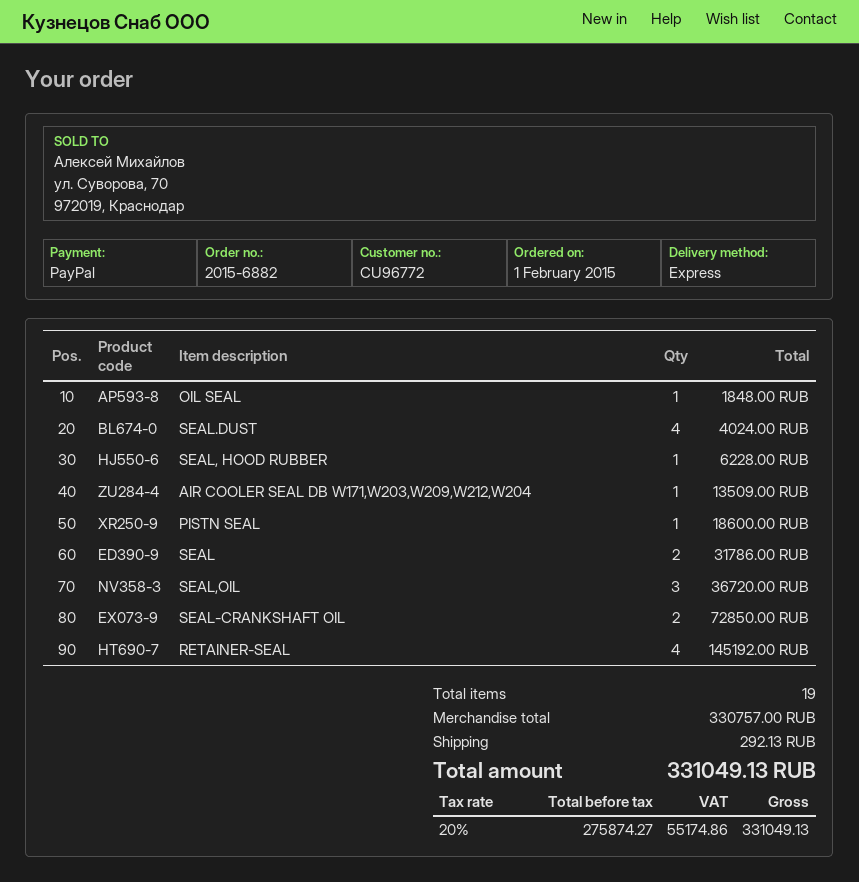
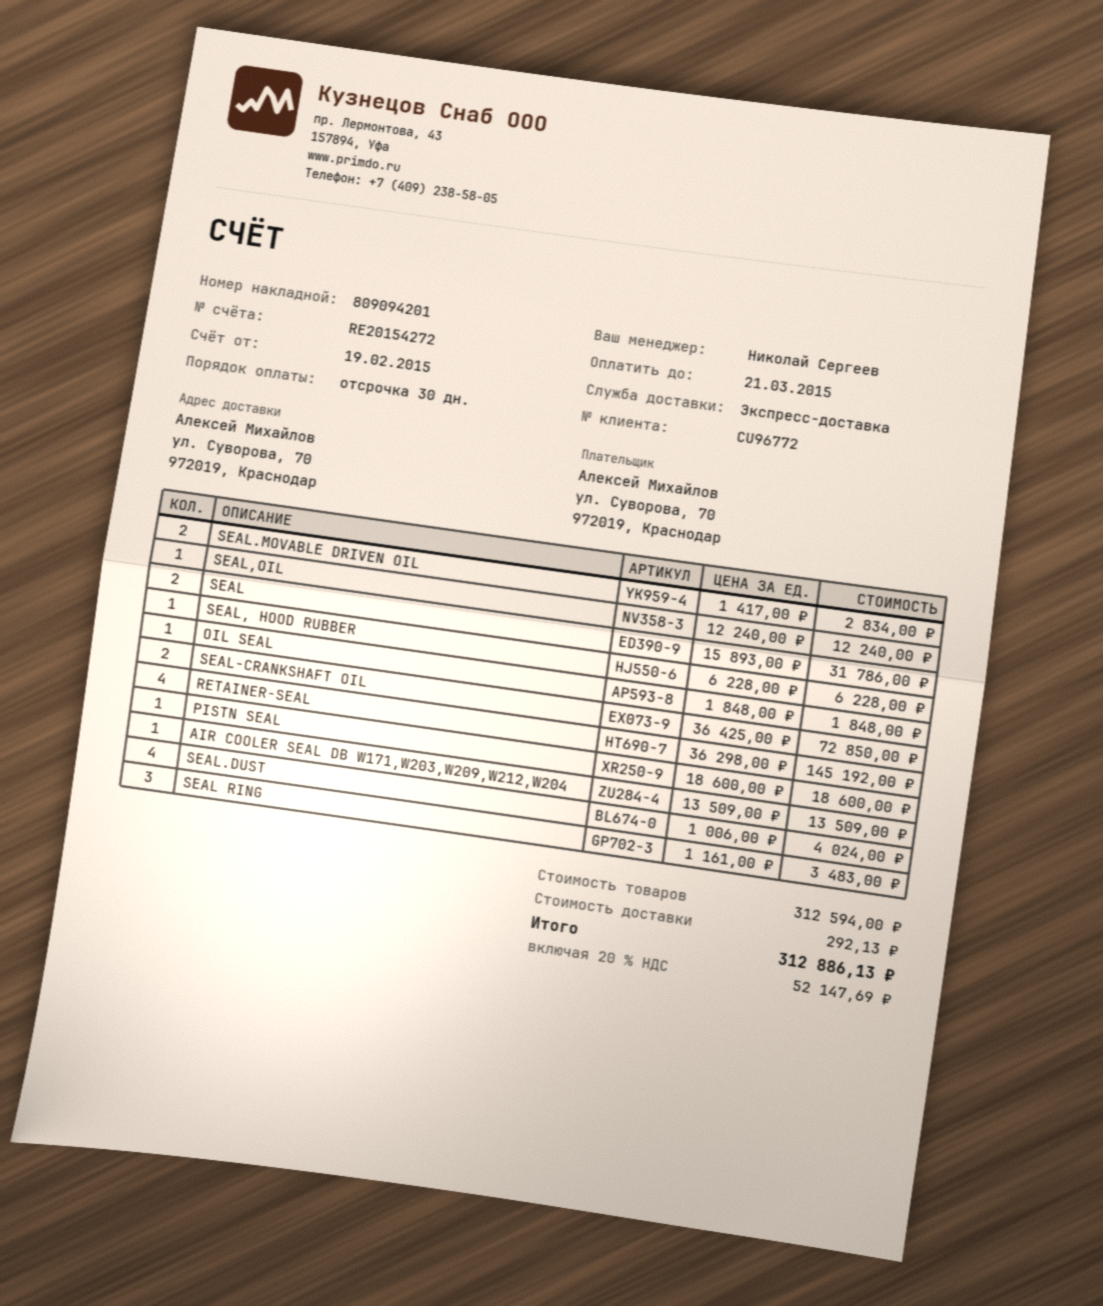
SEAL,OIL: 3 for 36720.00 -> 1 for 12240.00
SEAL.MOVABLE DRIVEN OIL: none -> 2 for 2834.00
SEAL RING: none -> 3 for 3483.00
subtotal: 330757.00 -> 312594.00
tax: 20% = 55174.86 -> 20% = 52147.69
total: 331049.13 -> 312886.13

